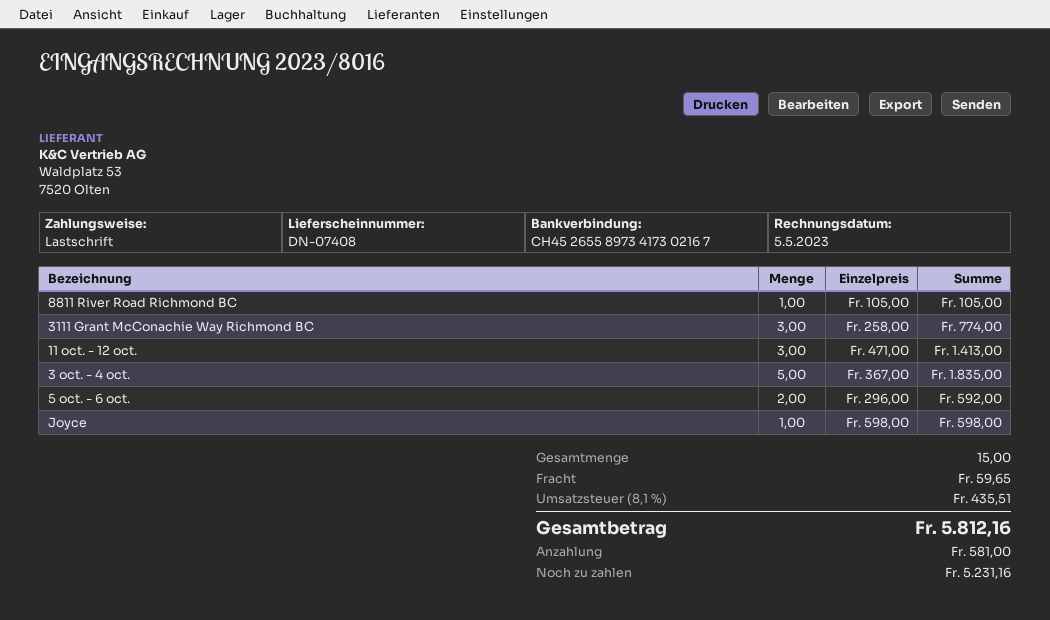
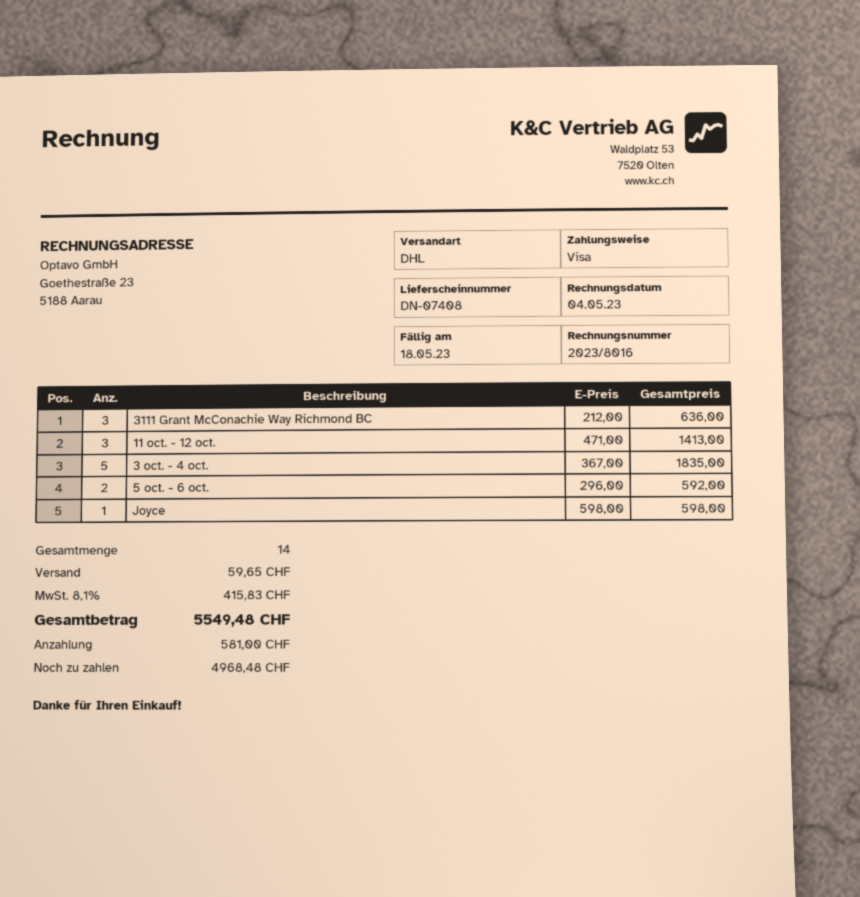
invoice date: 2023-05-05 -> 2023-05-04
payment method: direct debit -> Visa
8811 River Road Richmond BC: 1 x 105.00 = 105.00 -> none
3111 Grant McConachie Way Richmond BC: 3 x 258.00 = 774.00 -> 3 x 212.00 = 636.00
total quantity: 15 -> 14
tax: 8.1% = 435.51 -> 8.1% = 415.83
total: 5812.16 -> 5549.48
balance: 5231.16 -> 4968.48

